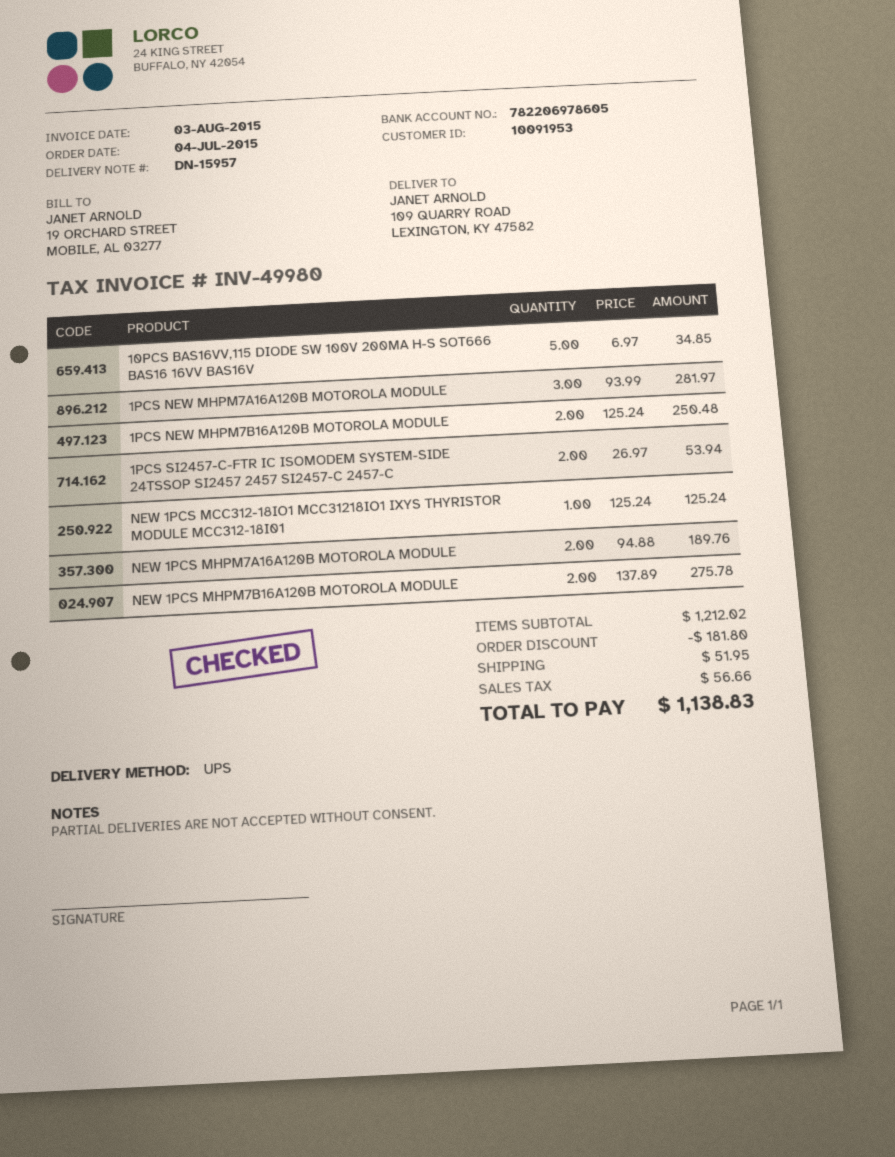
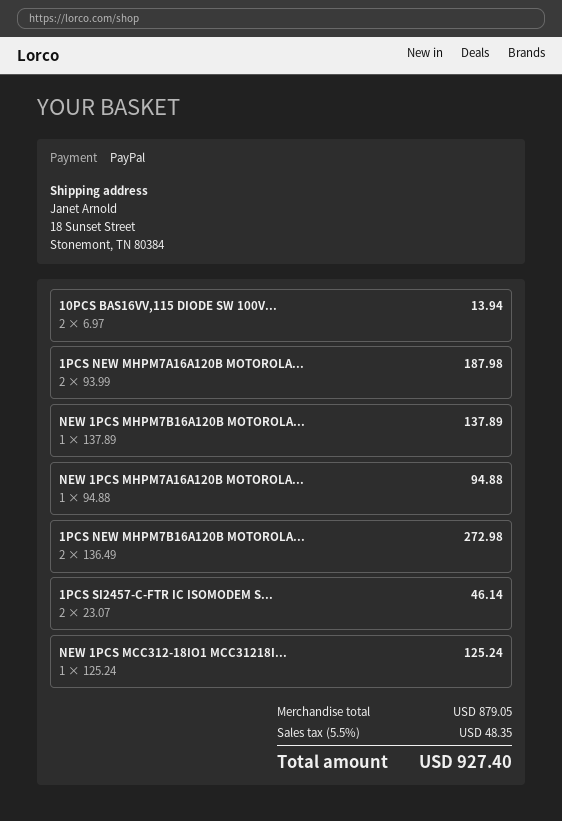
ship to: 109 QUARRY ROAD, LEXINGTON, KY 47582 -> 18 Sunset Street, Stonemont, TN 80384
10PCS BAS16VV,115 DIODE SW 100V 200MA H-S SOT666 BAS16 16VV BAS16V: 5 x 6.97 = 34.85 -> 2 x 6.97 = 13.94
1PCS NEW MHPM7A16A120B MOTOROLA MODULE: 3 x 93.99 = 281.97 -> 2 x 93.99 = 187.98
1PCS NEW MHPM7B16A120B MOTOROLA MODULE: 2 x 125.24 = 250.48 -> 2 x 136.49 = 272.98
1PCS SI2457-C-FTR IC ISOMODEM SYSTEM-SIDE 24TSSOP SI2457 2457 SI2457-C 2457-C: 2 x 26.97 = 53.94 -> 2 x 23.07 = 46.14
NEW 1PCS MHPM7A16A120B MOTOROLA MODULE: 2 x 94.88 = 189.76 -> 1 x 94.88 = 94.88
NEW 1PCS MHPM7B16A120B MOTOROLA MODULE: 2 x 137.89 = 275.78 -> 1 x 137.89 = 137.89
subtotal: 1212.02 -> 879.05
discount: 181.80 -> none
shipping: 51.95 -> none
tax: 56.66 -> 48.35
total: 1138.83 -> 927.40

